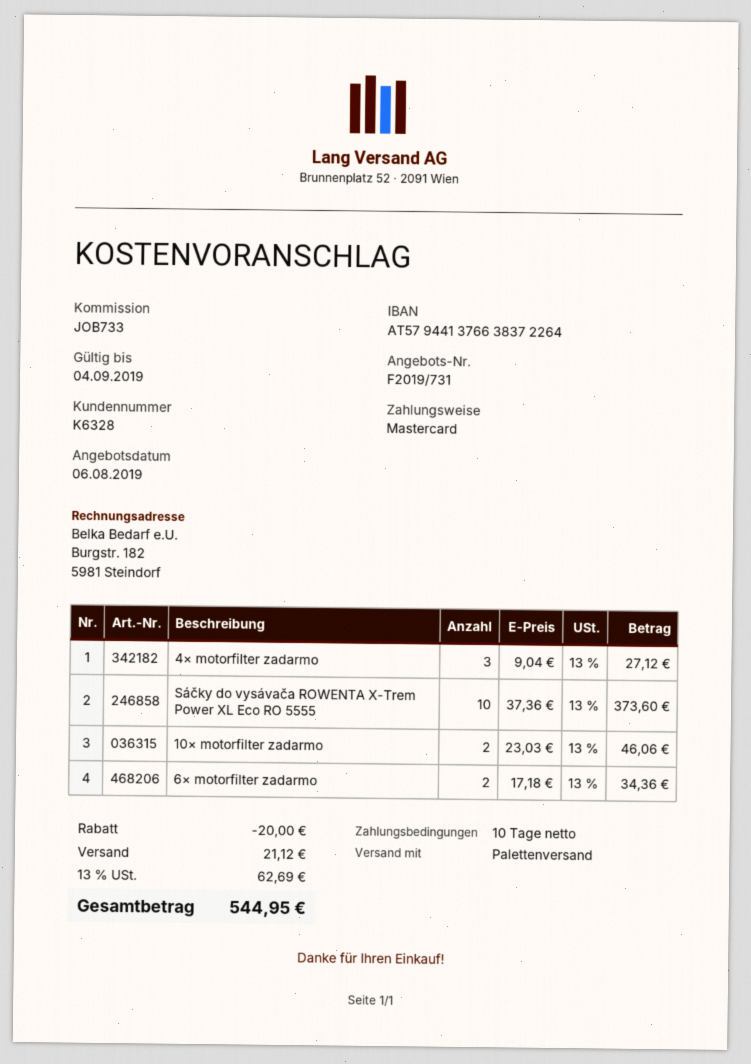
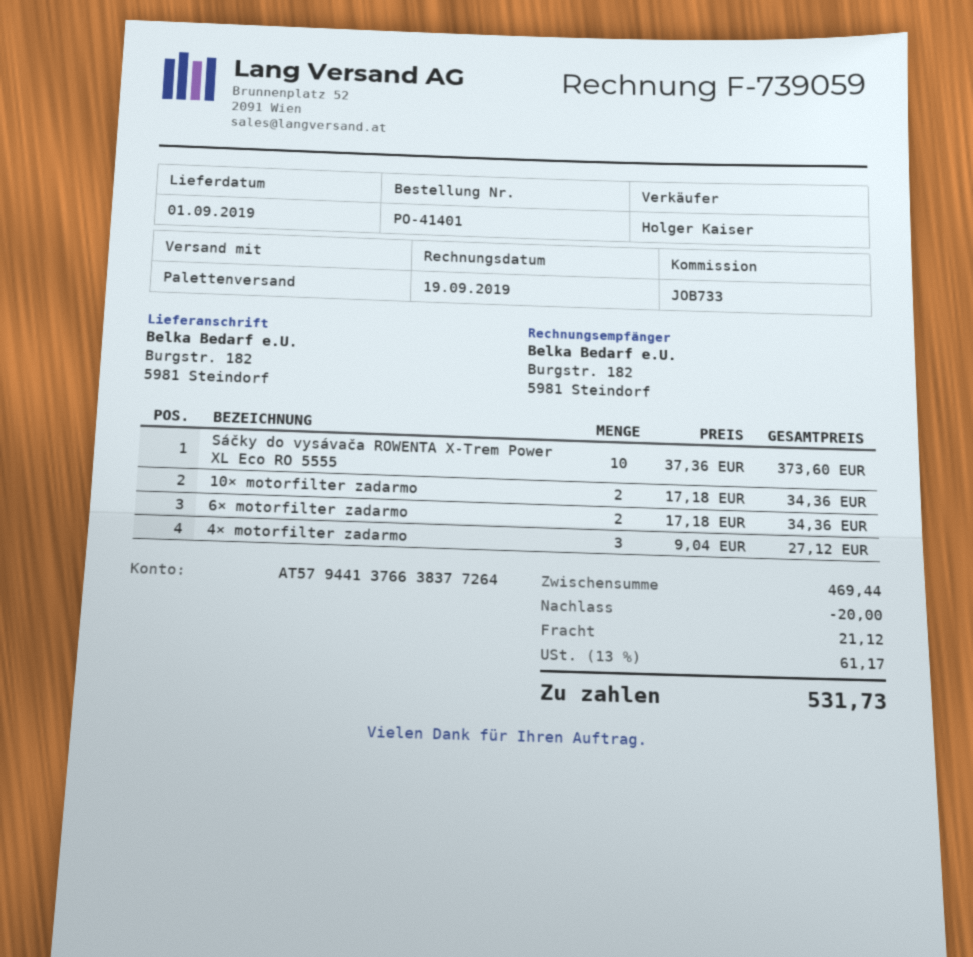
bank account: AT579441376638372264 -> AT579441376638377264
10× motorfilter zadarmo: 2 x 23.03 = 46.06 -> 2 x 17.18 = 34.36
tax: 13% = 62.69 -> 13% = 61.17
total: 544.95 -> 531.73

